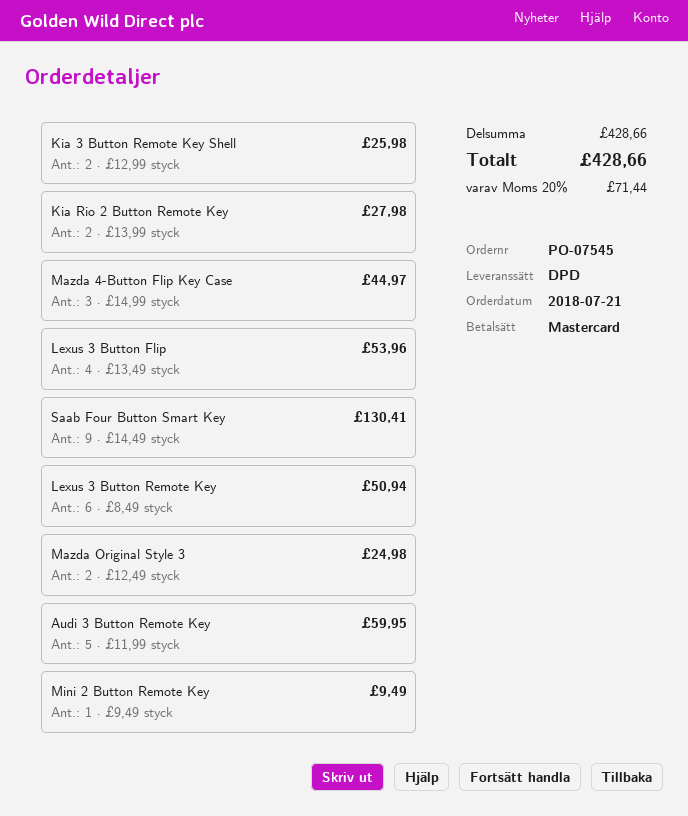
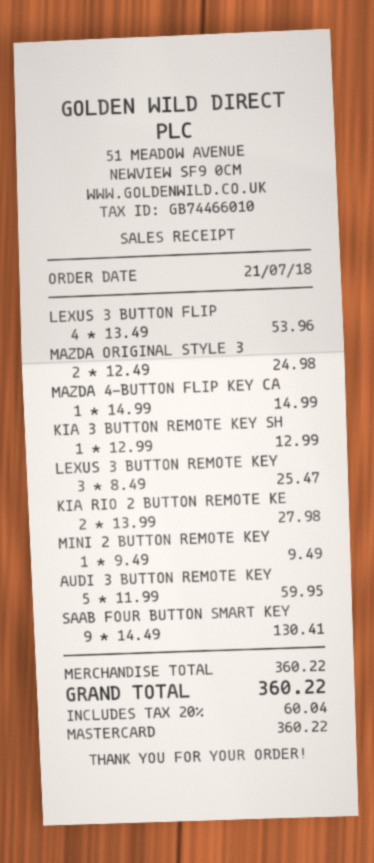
Kia 3 Button Remote Key Shell: 2 x 12.99 = 25.98 -> 1 x 12.99 = 12.99
Mazda 4-Button Flip Key Case: 3 x 14.99 = 44.97 -> 1 x 14.99 = 14.99
Lexus 3 Button Remote Key: 6 x 8.49 = 50.94 -> 3 x 8.49 = 25.47
subtotal: 428.66 -> 360.22
tax: 20% = 71.44 -> 20% = 60.04
total: 428.66 -> 360.22

